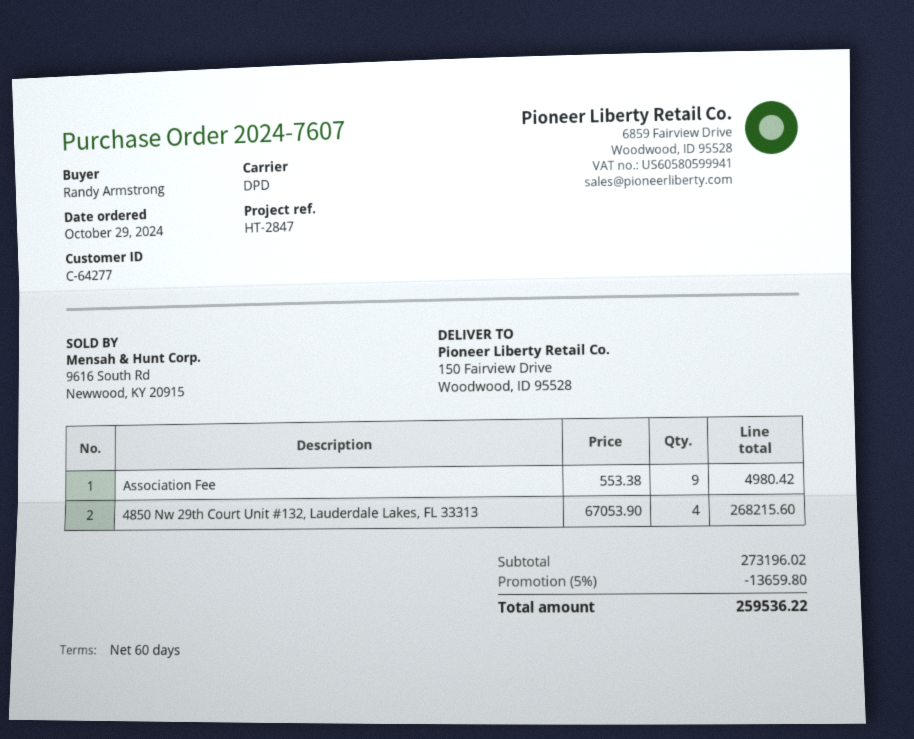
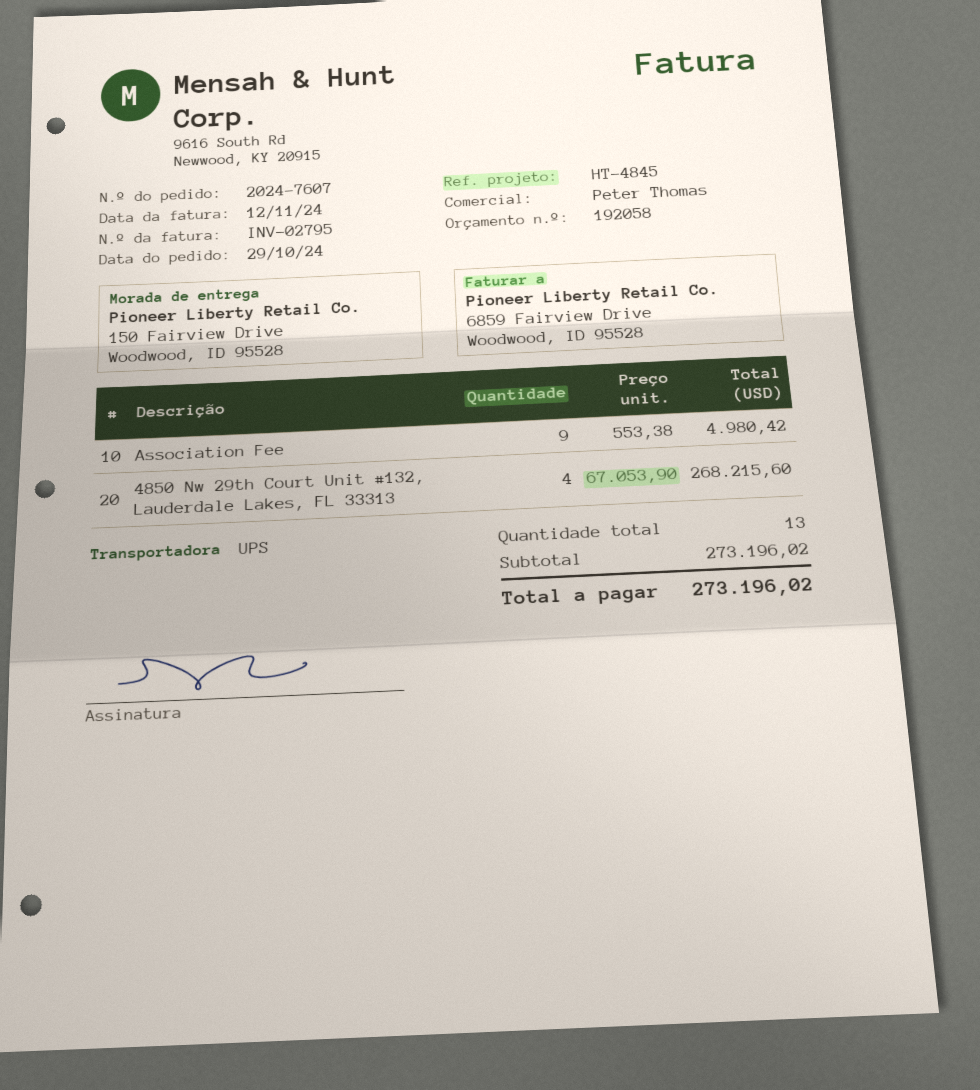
reference: HT-2847 -> HT-4845
shipping method: DPD -> UPS
discount: 5% = 13659.80 -> none
total: 259536.22 -> 273196.02

